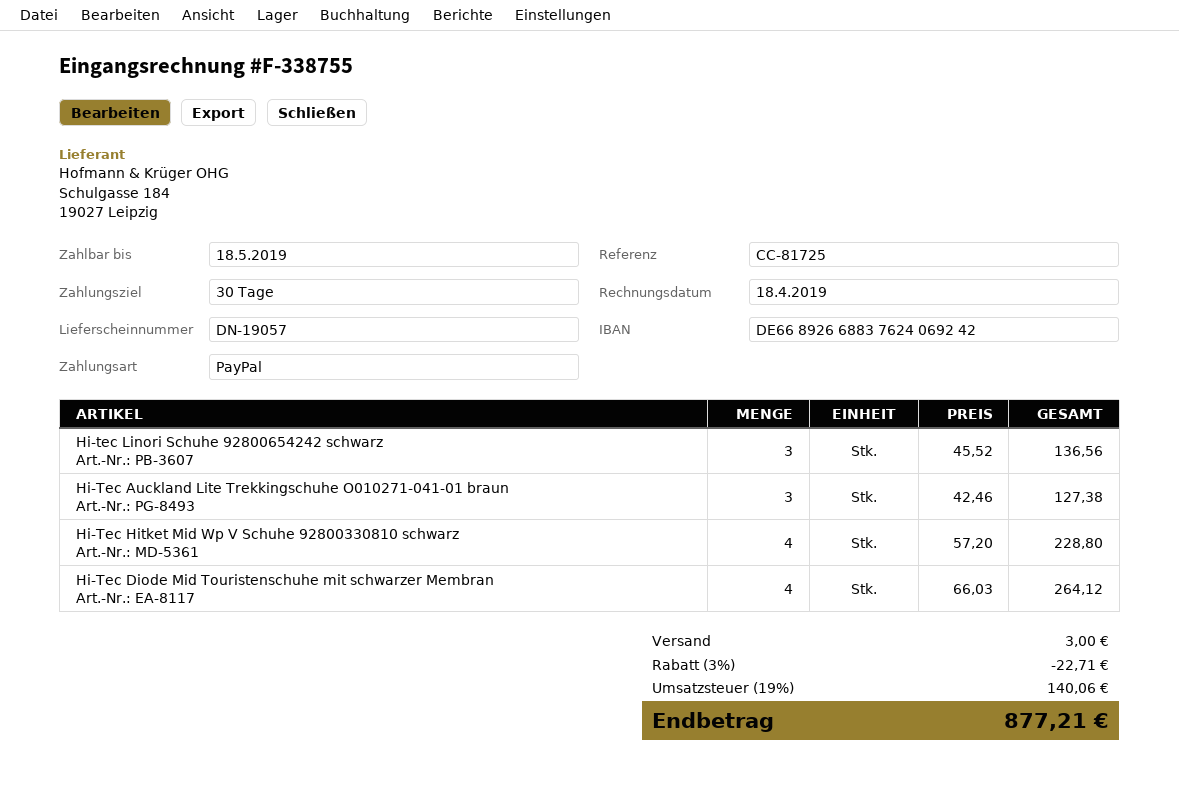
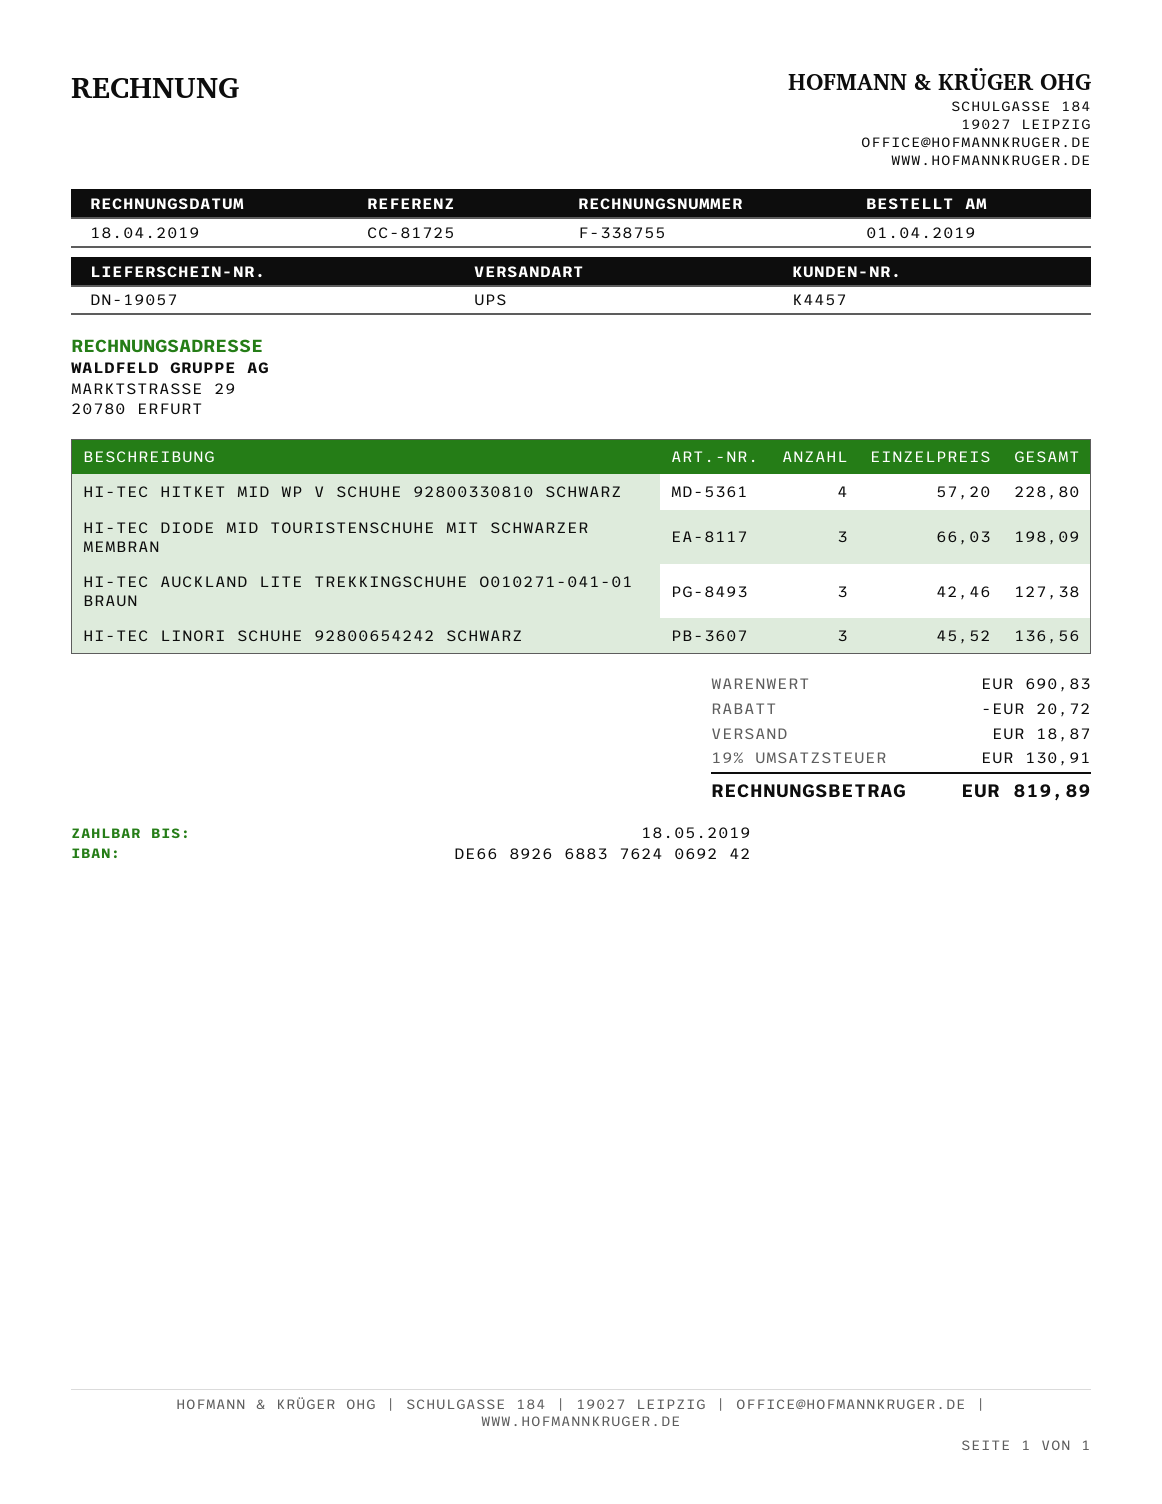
Hi-Tec Diode Mid Touristenschuhe mit schwarzer Membran: 4 x 66.03 = 264.12 -> 3 x 66.03 = 198.09
discount: 22.71 -> 20.72
shipping: 3.00 -> 18.87
tax: 19% = 140.06 -> 19% = 130.91
total: 877.21 -> 819.89

